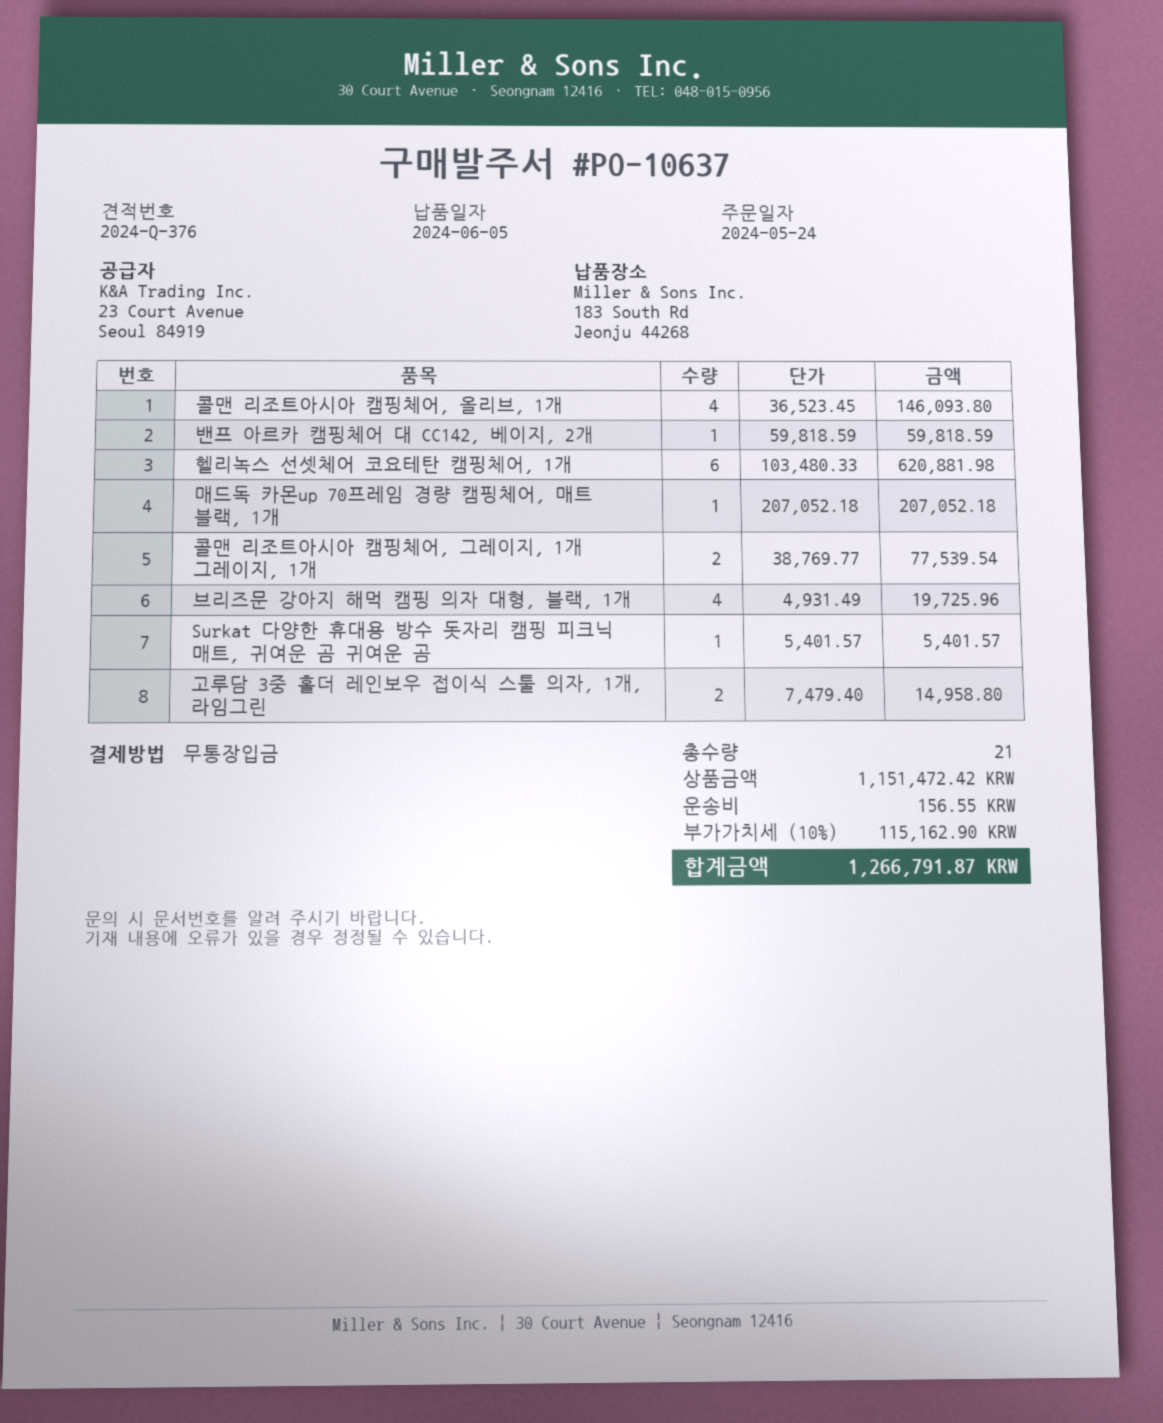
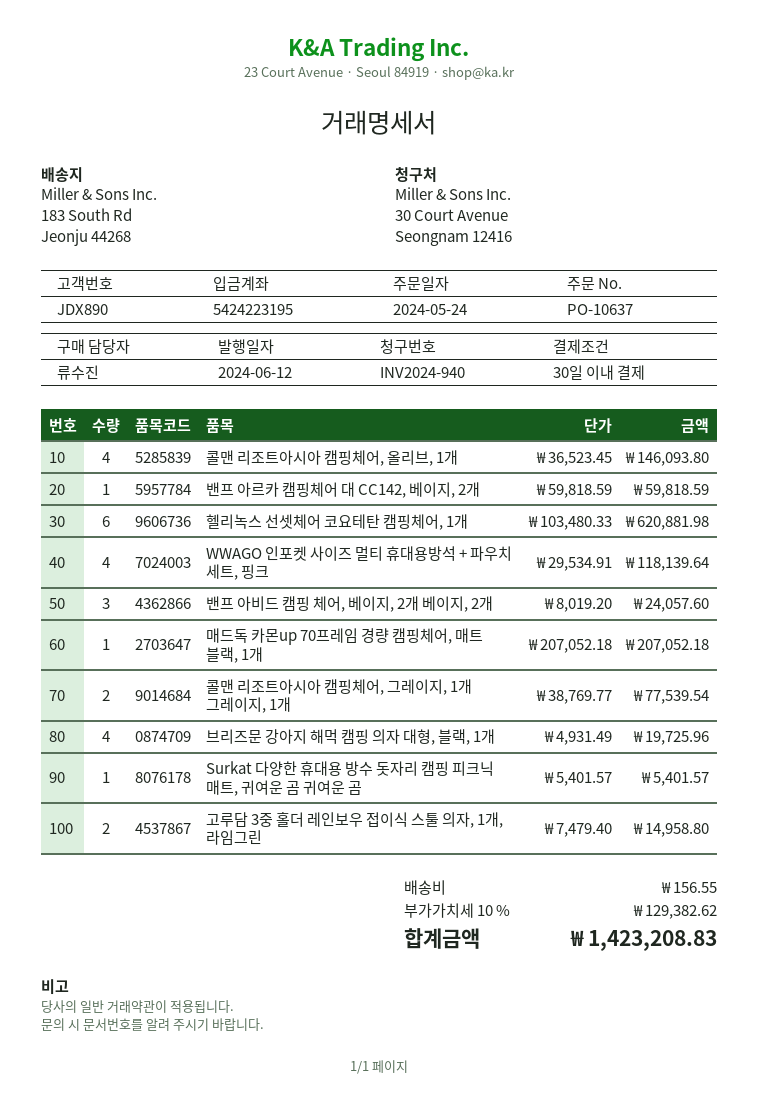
WWAGO 인포켓 사이즈 멀티 휴대용방석 + 파우치 세트, 핑크: none -> 4 x 29534.91 = 118139.64
밴프 아비드 캠핑 체어, 베이지, 2개 베이지, 2개: none -> 3 x 8019.20 = 24057.60
tax: 10% = 115162.90 -> 10% = 129382.62
total: 1266791.87 -> 1423208.83

